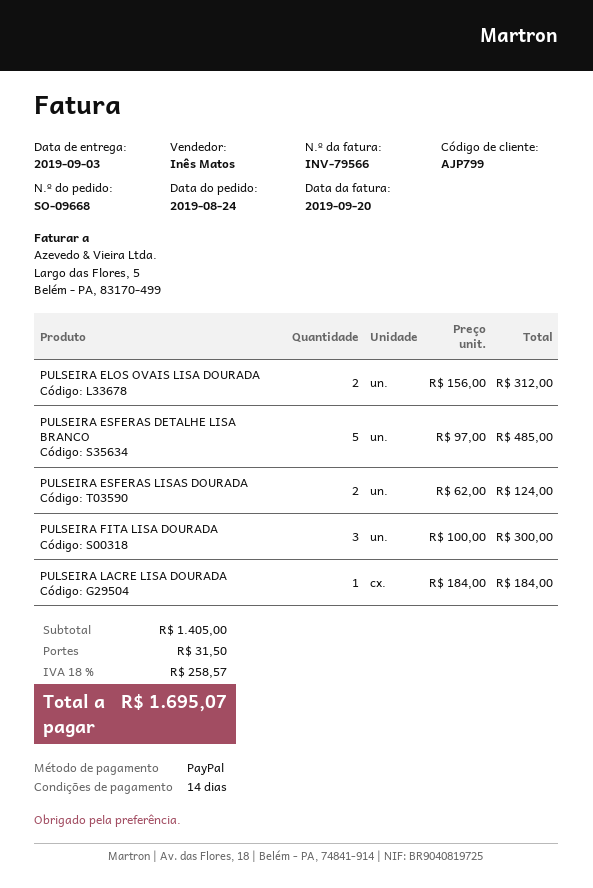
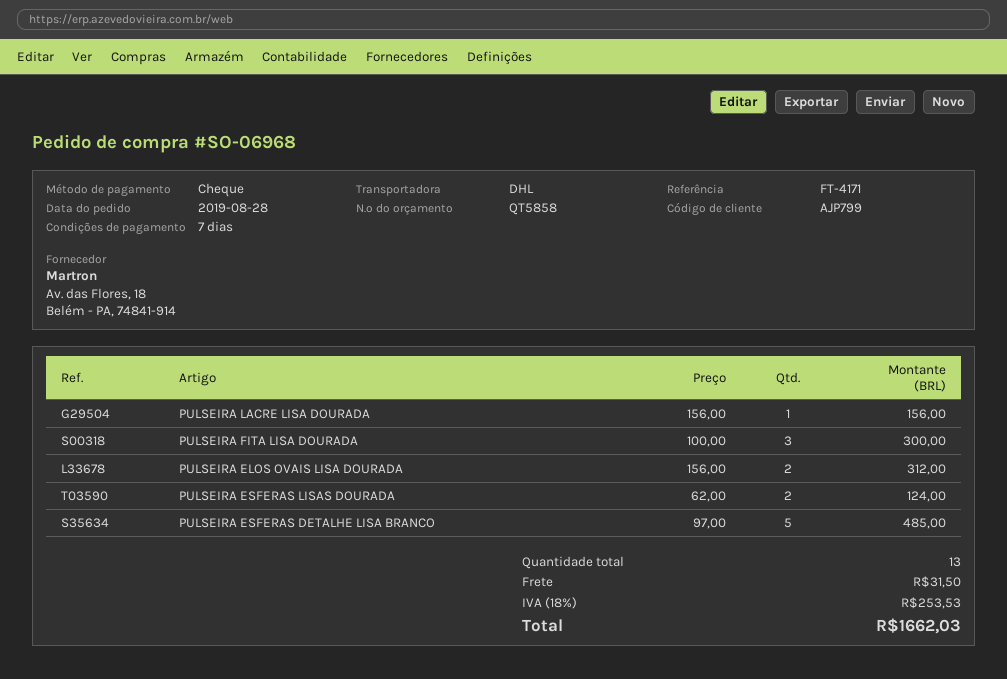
order number: SO-09668 -> SO-06968
order date: 2019-08-24 -> 2019-08-28
payment terms: 14 days -> 7 days
payment method: PayPal -> cheque
PULSEIRA LACRE LISA DOURADA: 1 x 184.00 = 184.00 -> 1 x 156.00 = 156.00
tax: 18% = 258.57 -> 18% = 253.53
total: 1695.07 -> 1662.03

